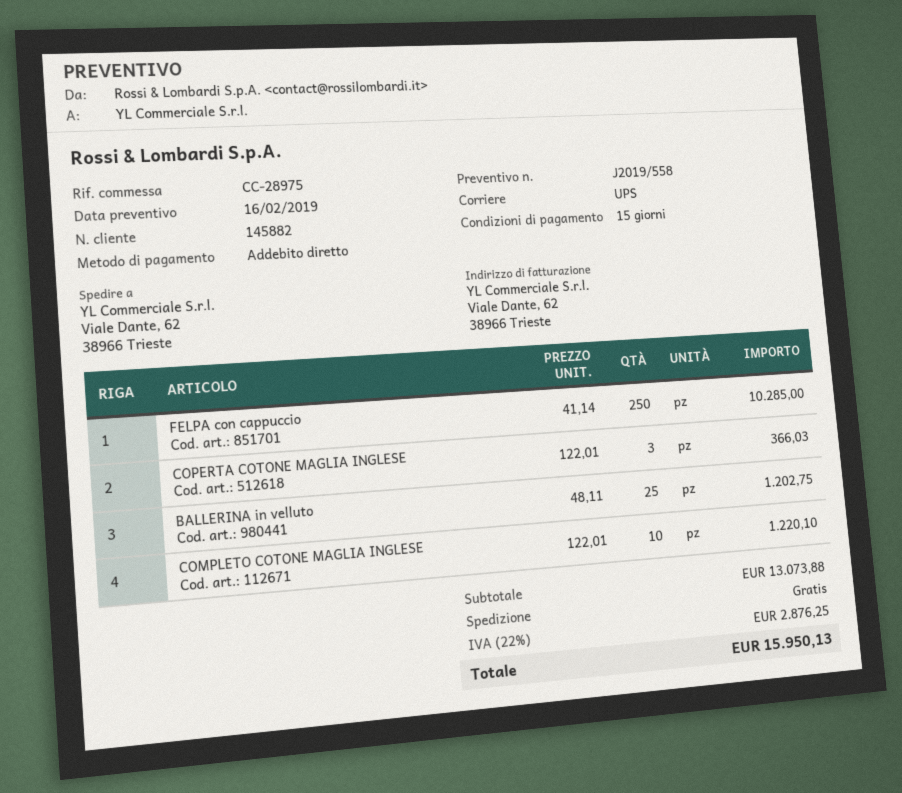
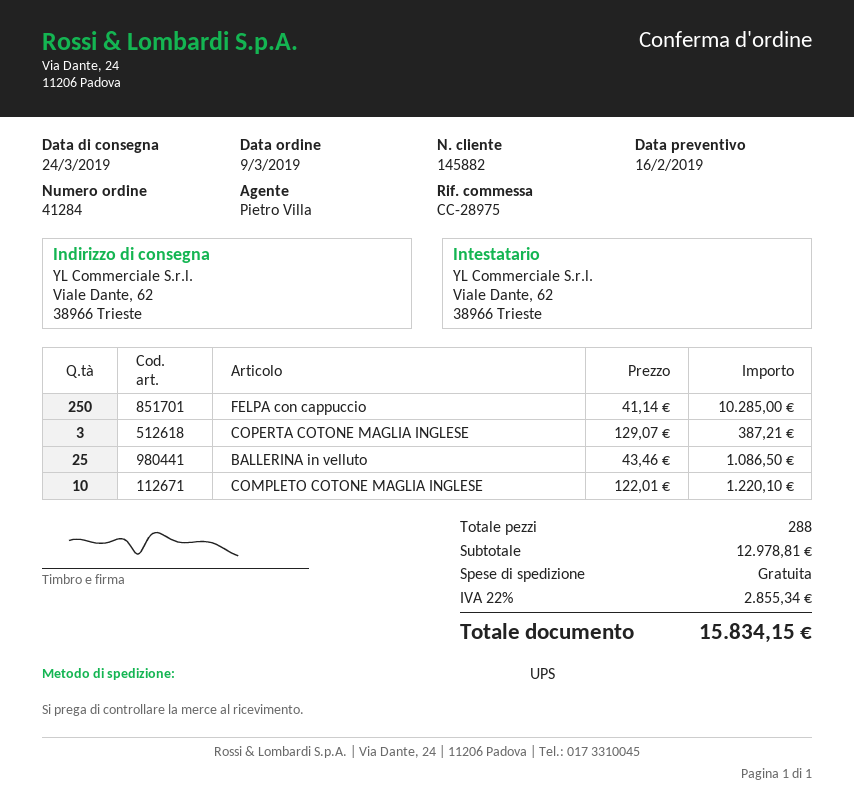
COPERTA COTONE MAGLIA INGLESE: 3 x 122.01 = 366.03 -> 3 x 129.07 = 387.21
BALLERINA in velluto: 25 x 48.11 = 1202.75 -> 25 x 43.46 = 1086.50
subtotal: 13073.88 -> 12978.81
tax: 22% = 2876.25 -> 22% = 2855.34
total: 15950.13 -> 15834.15

